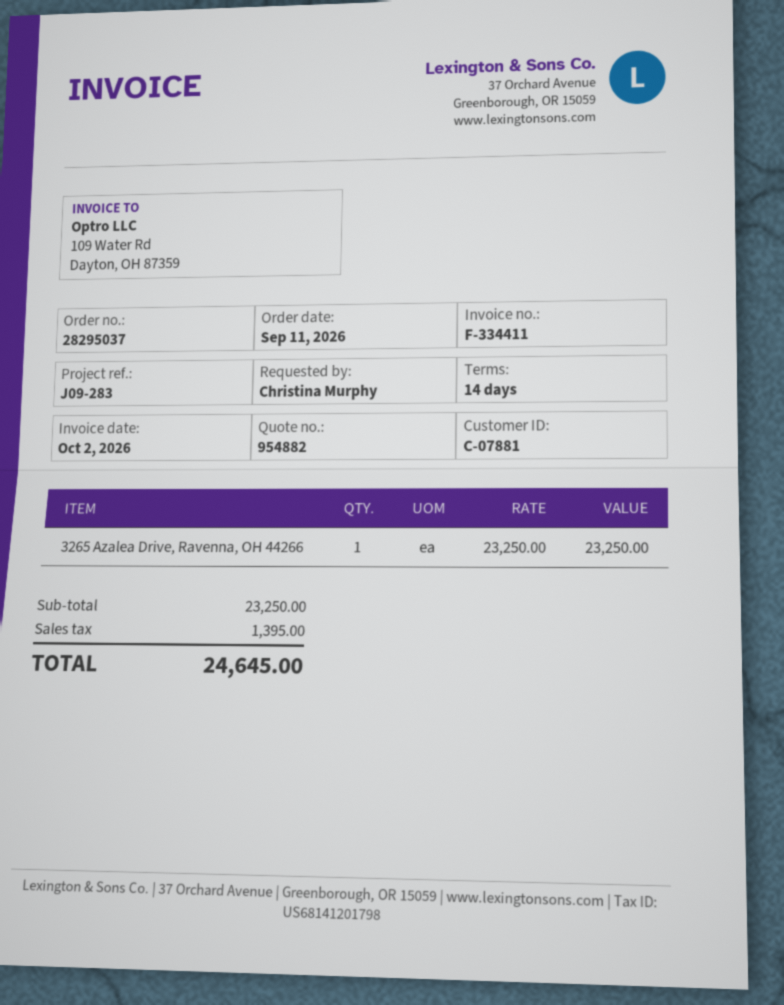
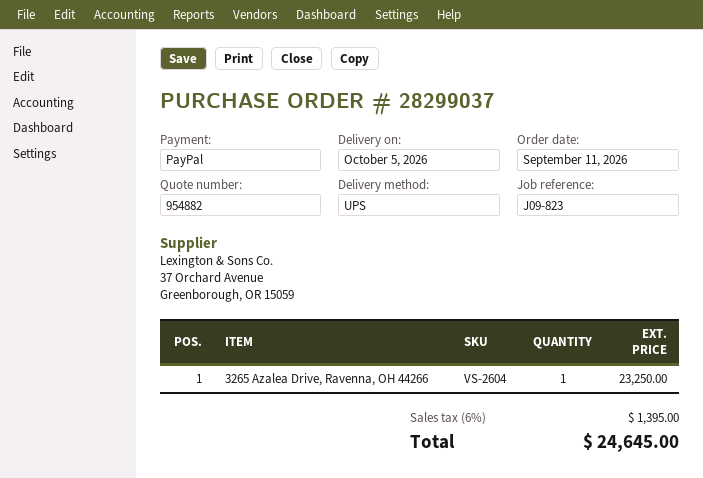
order number: 28295037 -> 28299037
reference: J09-283 -> J09-823

